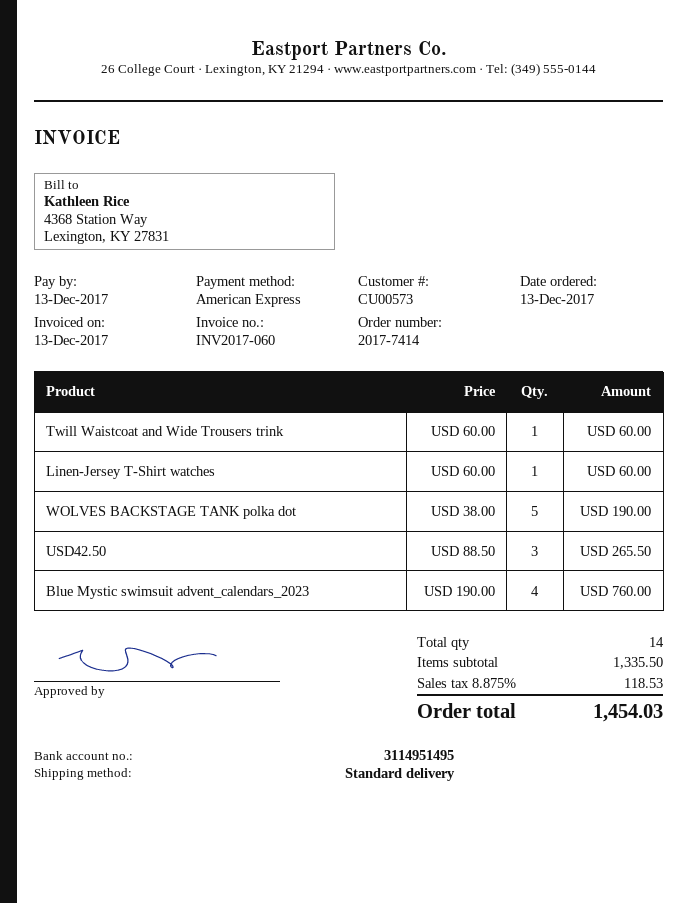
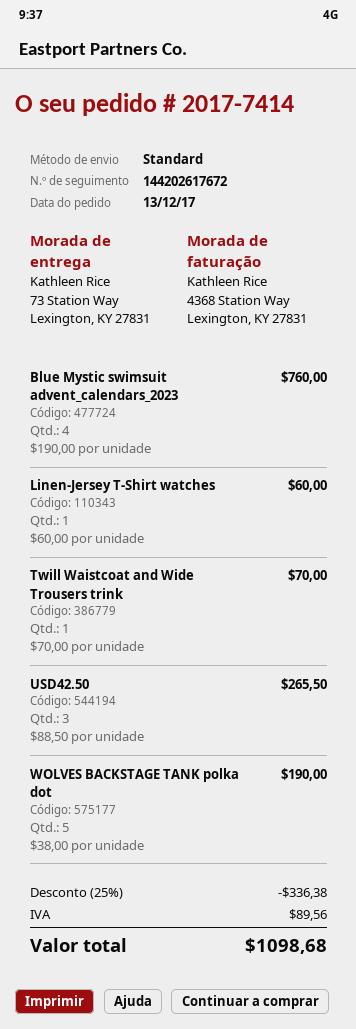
Twill Waistcoat and Wide Trousers trink: 1 x 60.00 = 60.00 -> 1 x 70.00 = 70.00
discount: none -> 25% = 336.38
tax: 118.53 -> 89.56
total: 1454.03 -> 1098.68

